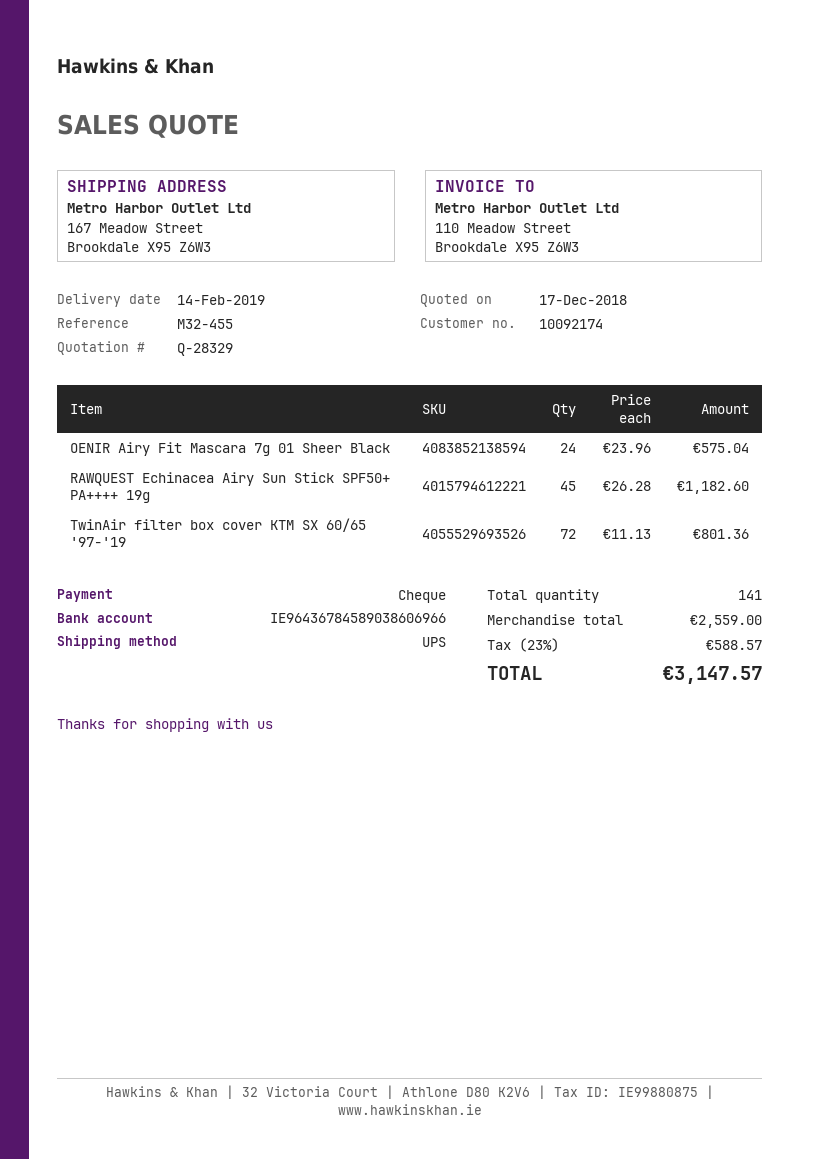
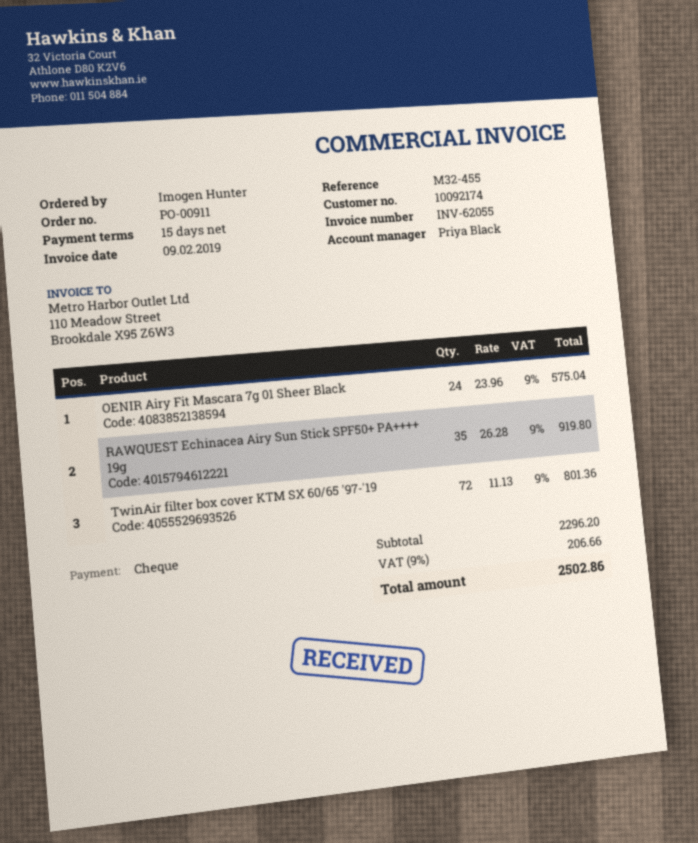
RAWQUEST Echinacea Airy Sun Stick SPF50+ PA++++ 19g: 45 x 26.28 = 1182.60 -> 35 x 26.28 = 919.80
subtotal: 2559.00 -> 2296.20
tax: 23% = 588.57 -> 9% = 206.66
total: 3147.57 -> 2502.86

